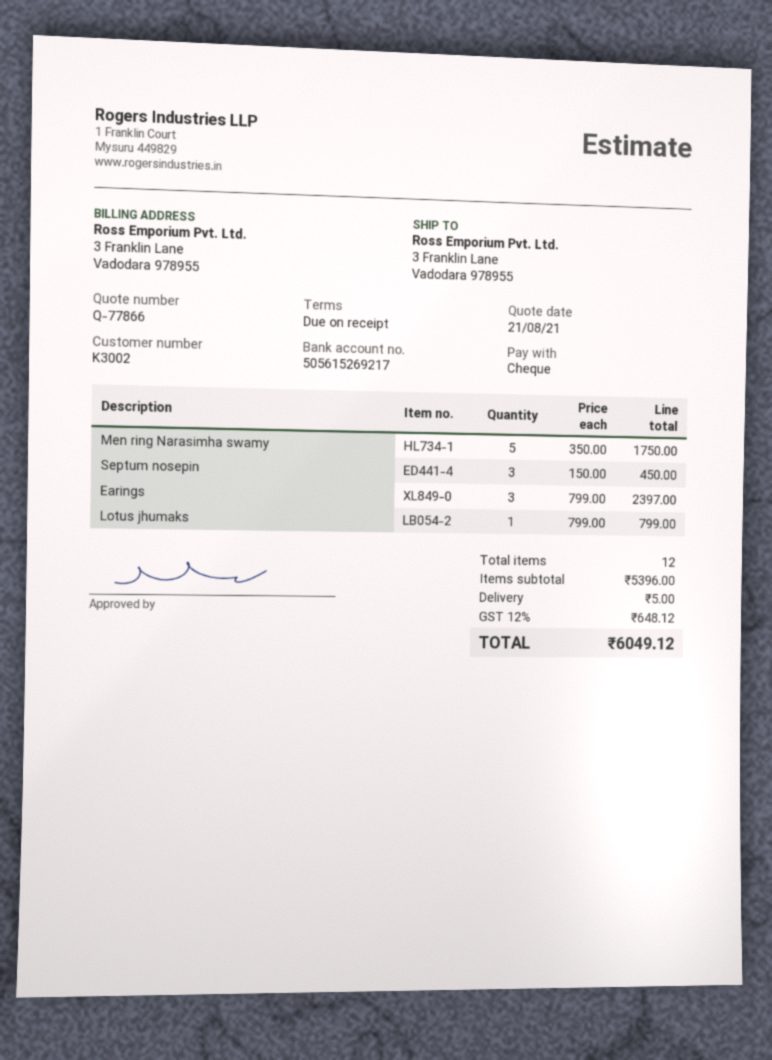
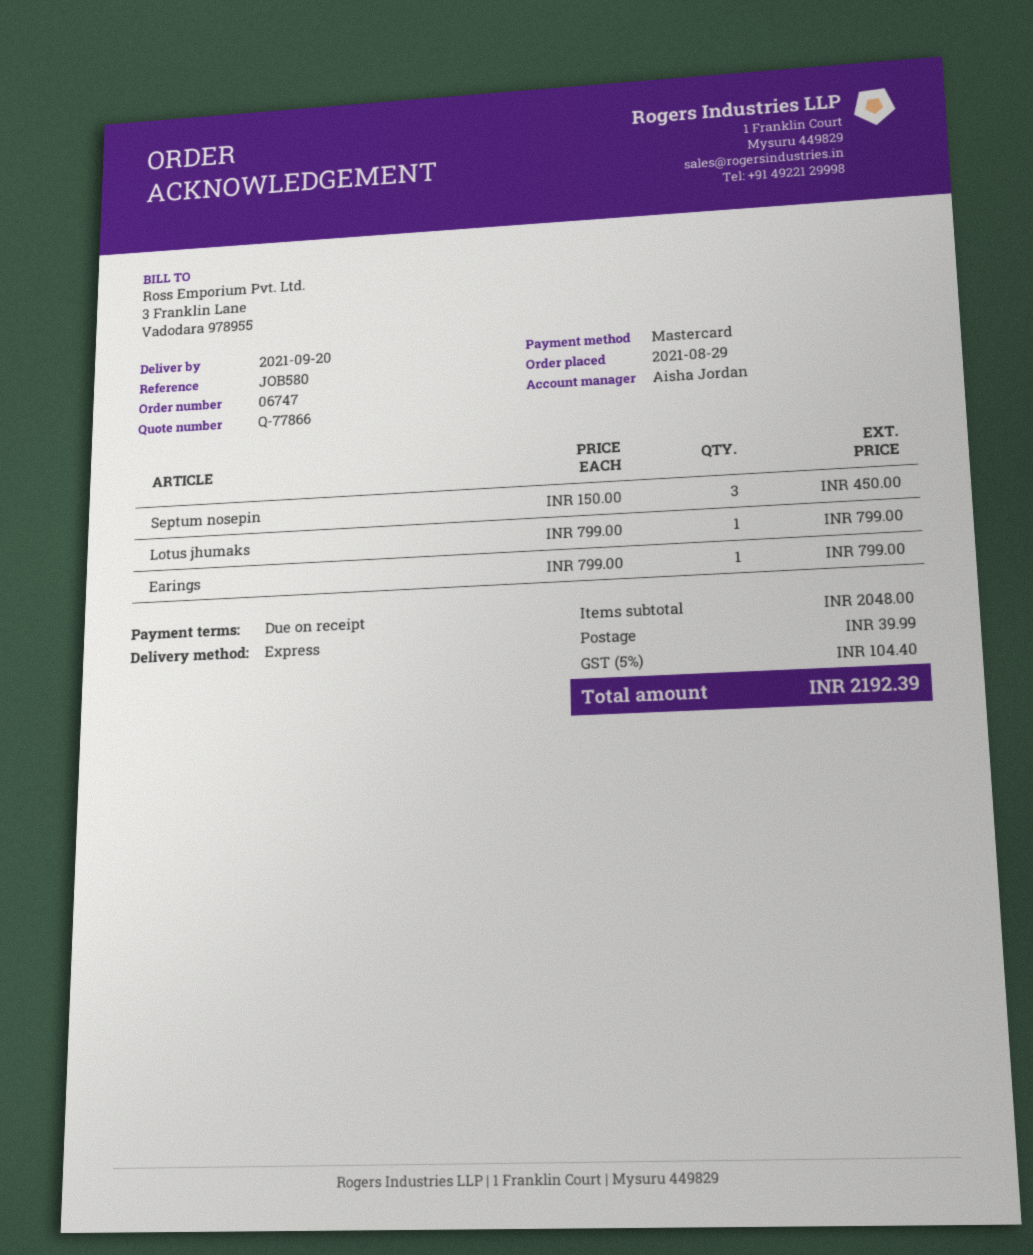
payment method: cheque -> Mastercard
Men ring Narasimha swamy: 5 x 350.00 = 1750.00 -> none
Earings: 3 x 799.00 = 2397.00 -> 1 x 799.00 = 799.00
subtotal: 5396.00 -> 2048.00
shipping: 5.00 -> 39.99
tax: 12% = 648.12 -> 5% = 104.40
total: 6049.12 -> 2192.39

